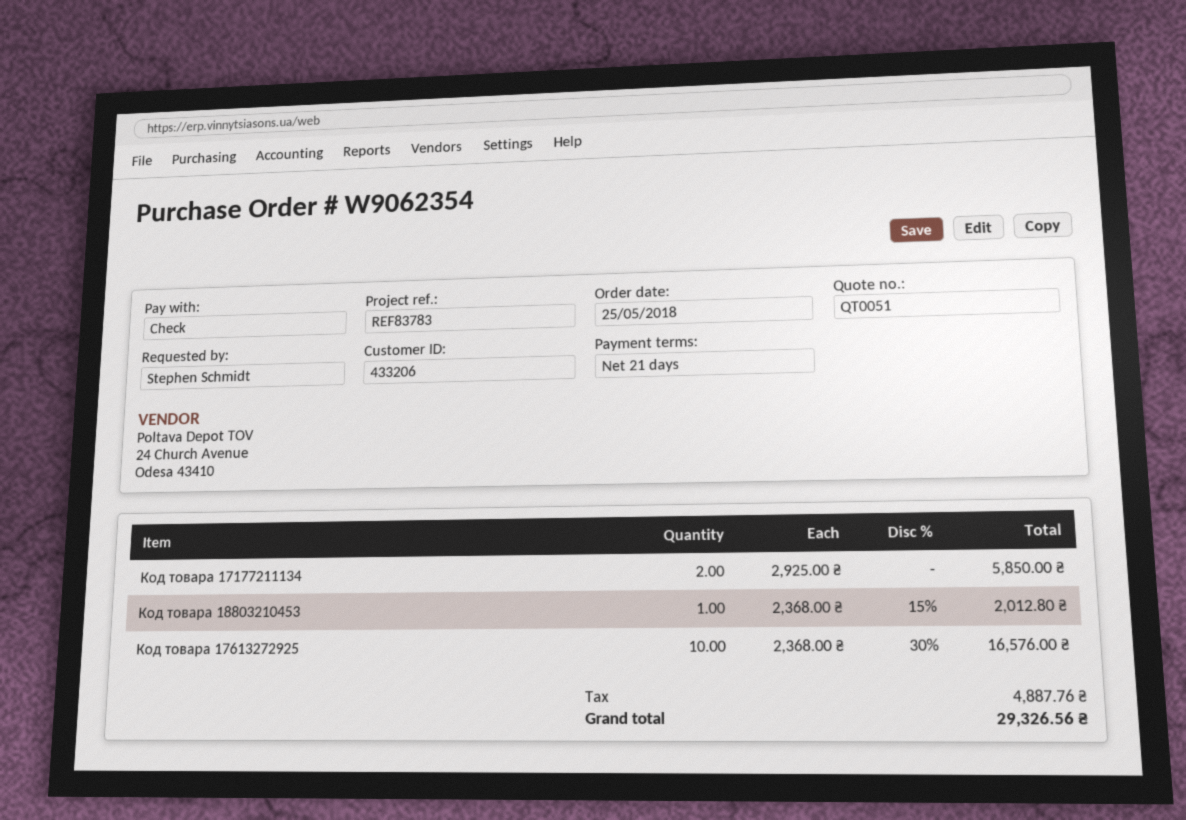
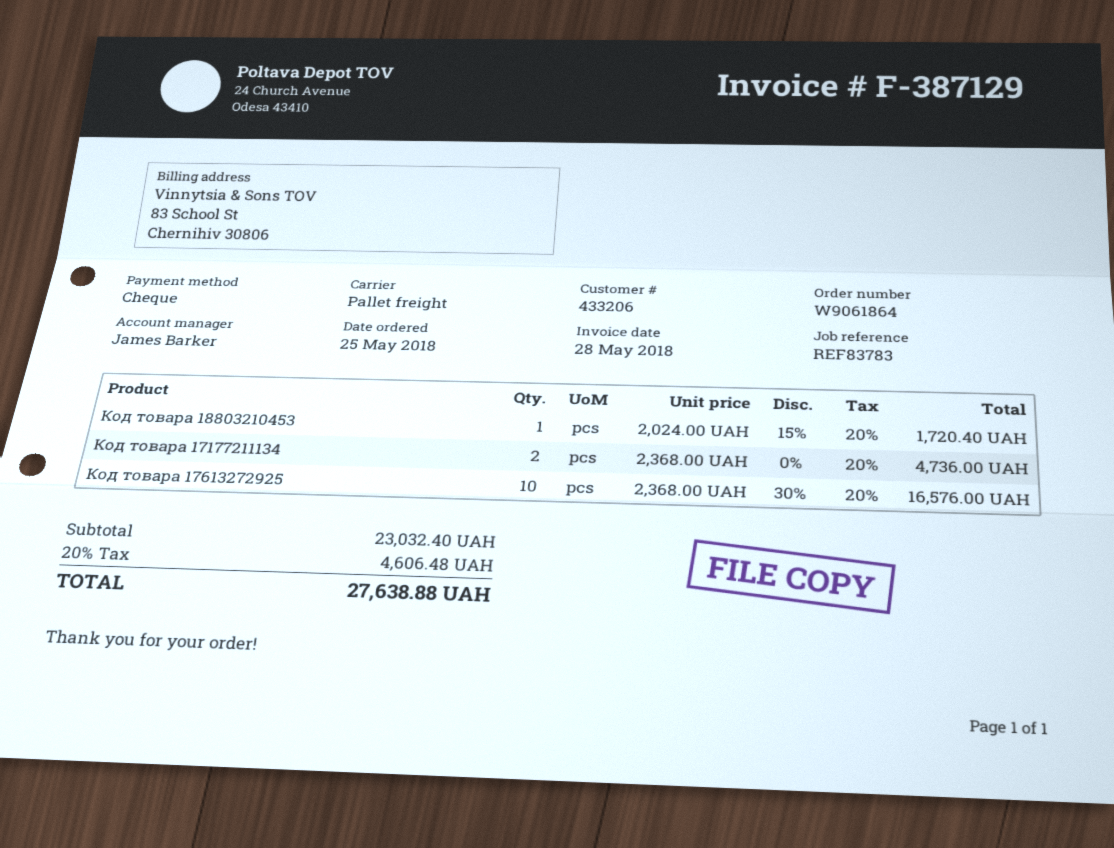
order number: W9062354 -> W9061864
Код товара 17177211134: 2 x 2925.00 = 5850.00 -> 2 x 2368.00 = 4736.00
Код товара 18803210453: 1 x 2368.00 - 15% = 2012.80 -> 1 x 2024.00 - 15% = 1720.40
tax: 4887.76 -> 4606.48
total: 29326.56 -> 27638.88

